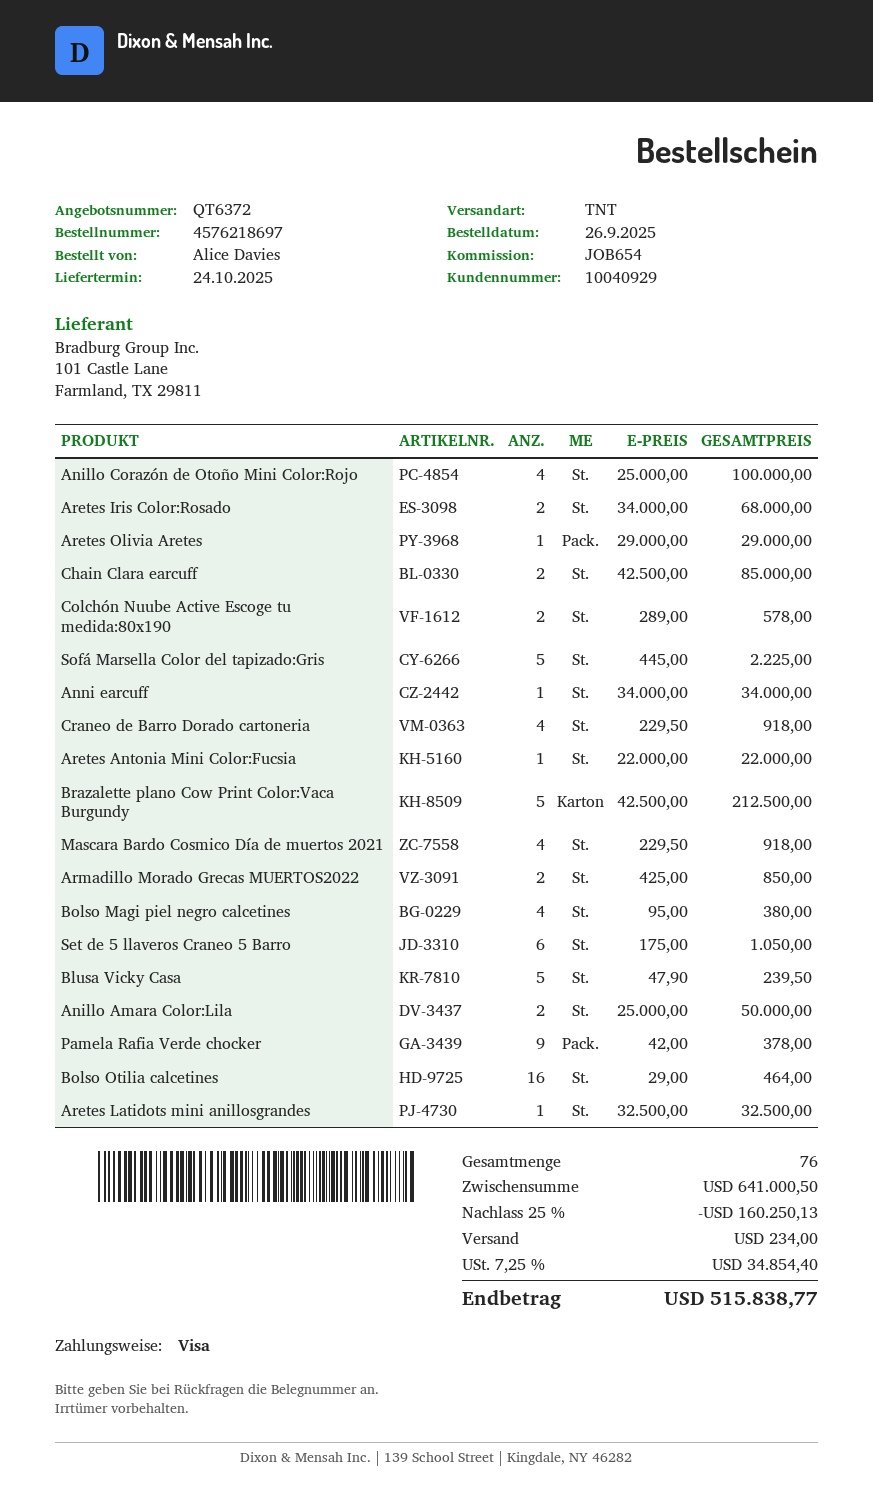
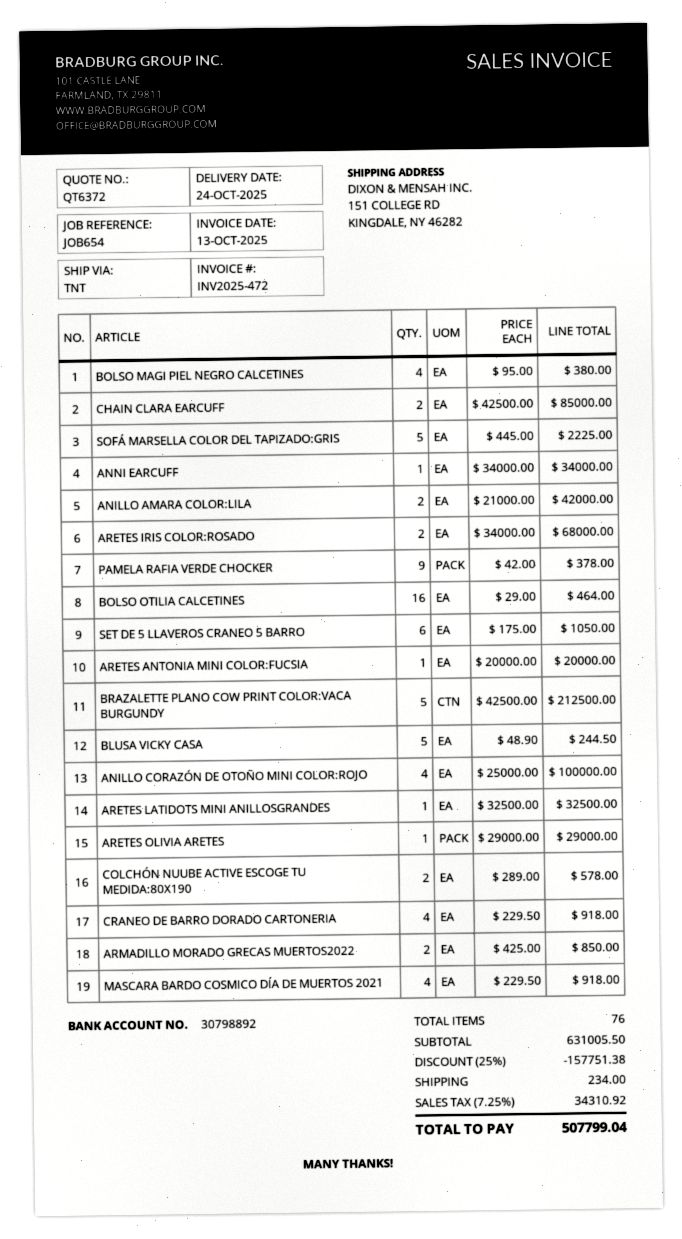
Aretes Antonia Mini Color:Fucsia: 1 x 22000.00 = 22000.00 -> 1 x 20000.00 = 20000.00
Blusa Vicky Casa: 5 x 47.90 = 239.50 -> 5 x 48.90 = 244.50
Anillo Amara Color:Lila: 2 x 25000.00 = 50000.00 -> 2 x 21000.00 = 42000.00
subtotal: 641000.50 -> 631005.50
discount: 25% = 160250.13 -> 25% = 157751.38
tax: 7.25% = 34854.40 -> 7.25% = 34310.92
total: 515838.77 -> 507799.04

